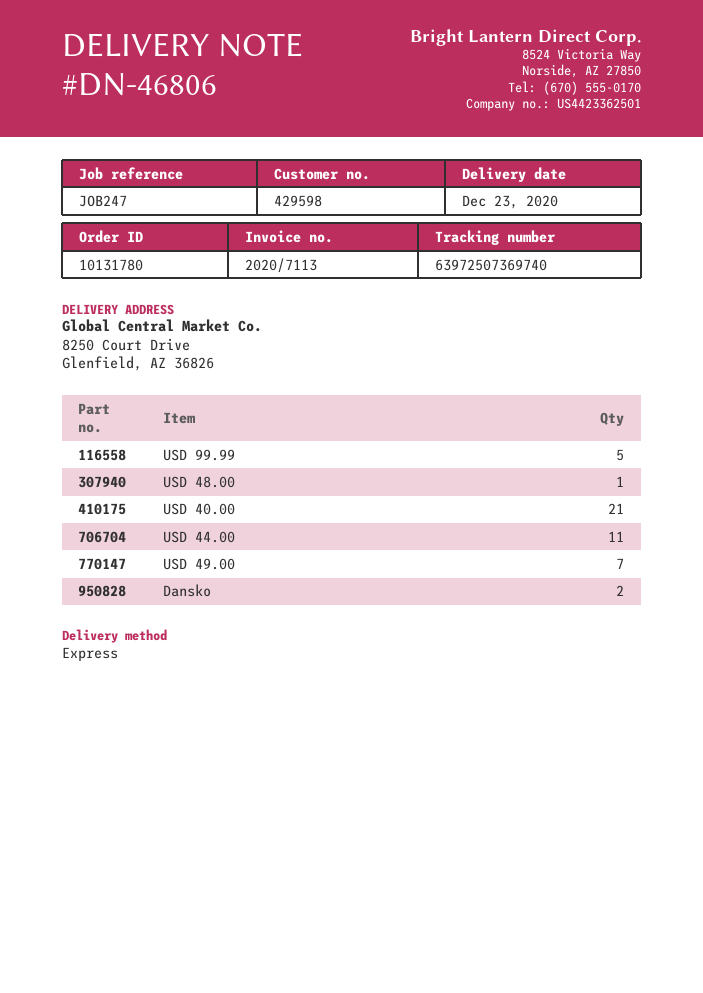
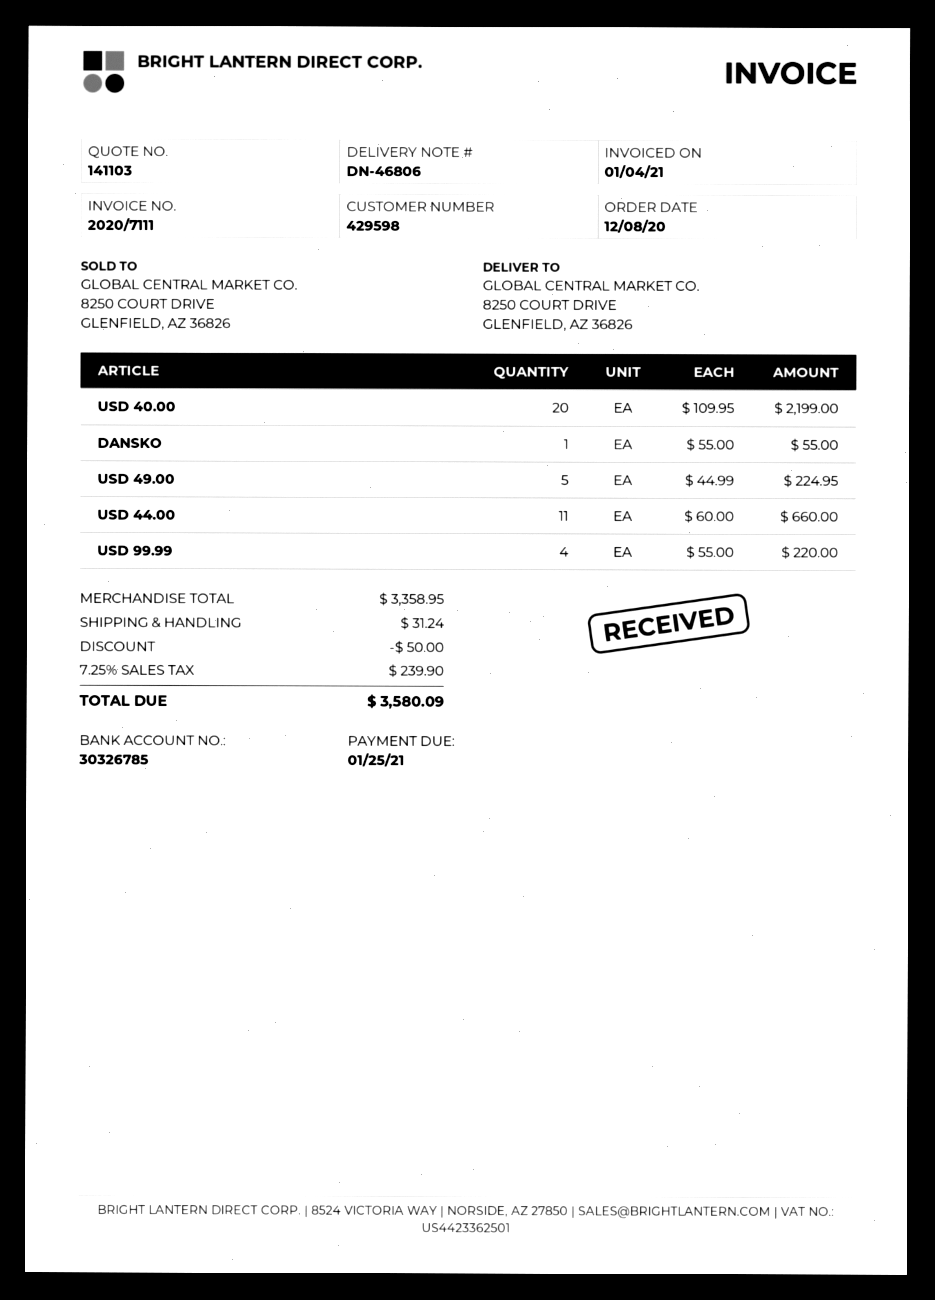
invoice number: 2020/7113 -> 2020/7111
USD 99.99: 5 -> 4
USD 48.00: 1 -> none
USD 40.00: 21 -> 20
USD 49.00: 7 -> 5
Dansko: 2 -> 1

